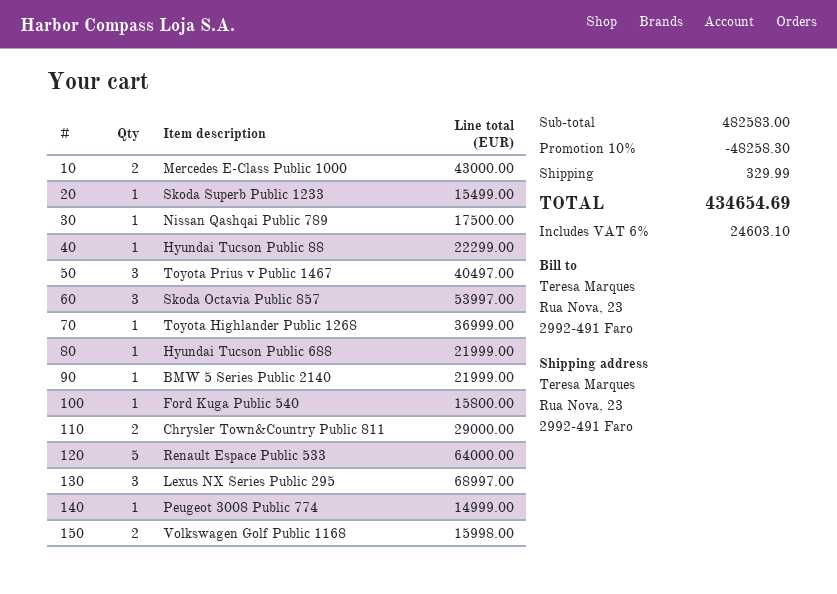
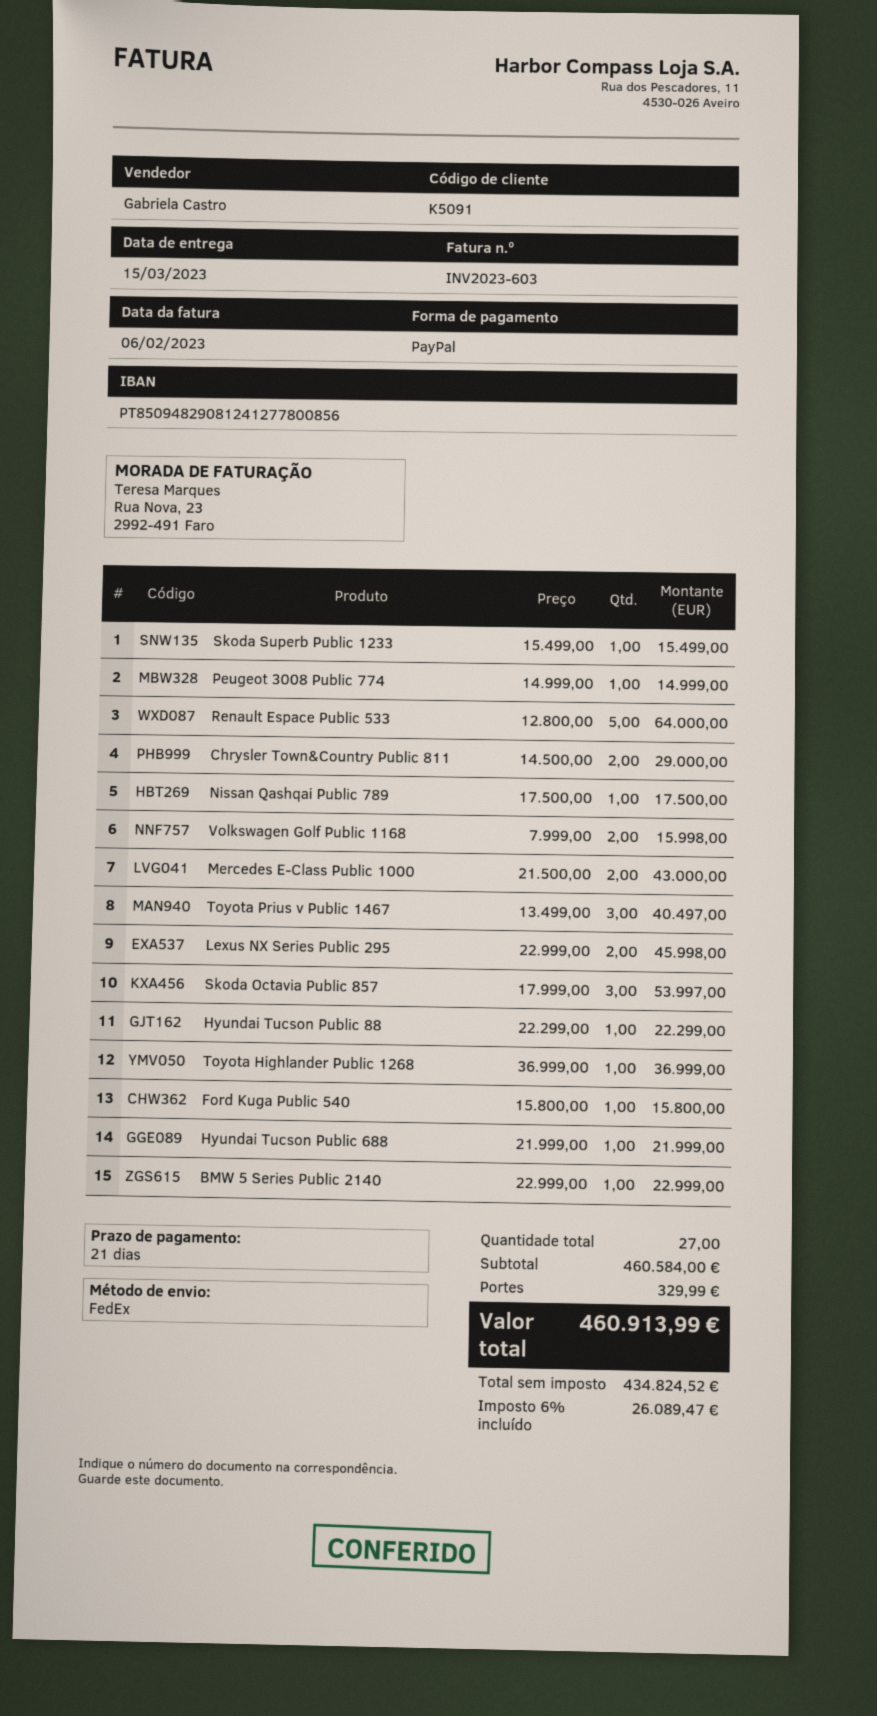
BMW 5 Series Public 2140: 1 for 21999.00 -> 1 for 22999.00
Lexus NX Series Public 295: 3 for 68997.00 -> 2 for 45998.00
subtotal: 482583.00 -> 460584.00
discount: 10% = 48258.30 -> none
tax: 6% = 24603.10 -> 6% = 26089.47
total: 434654.69 -> 460913.99

